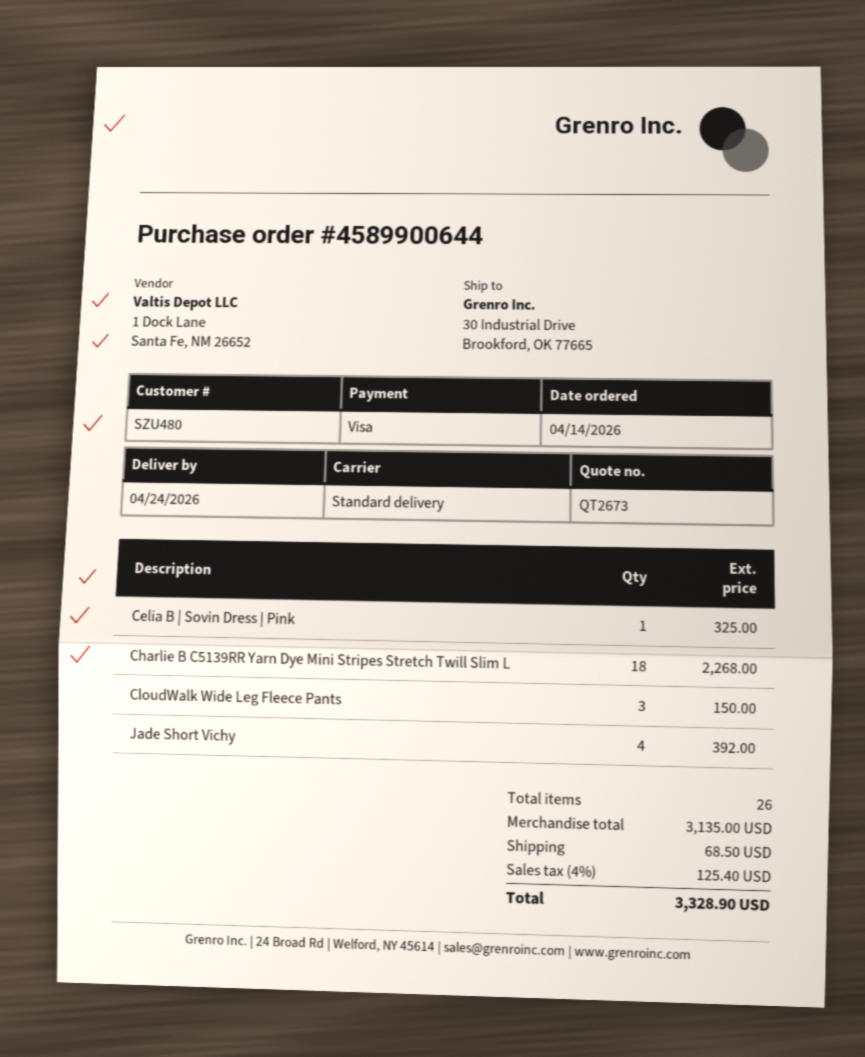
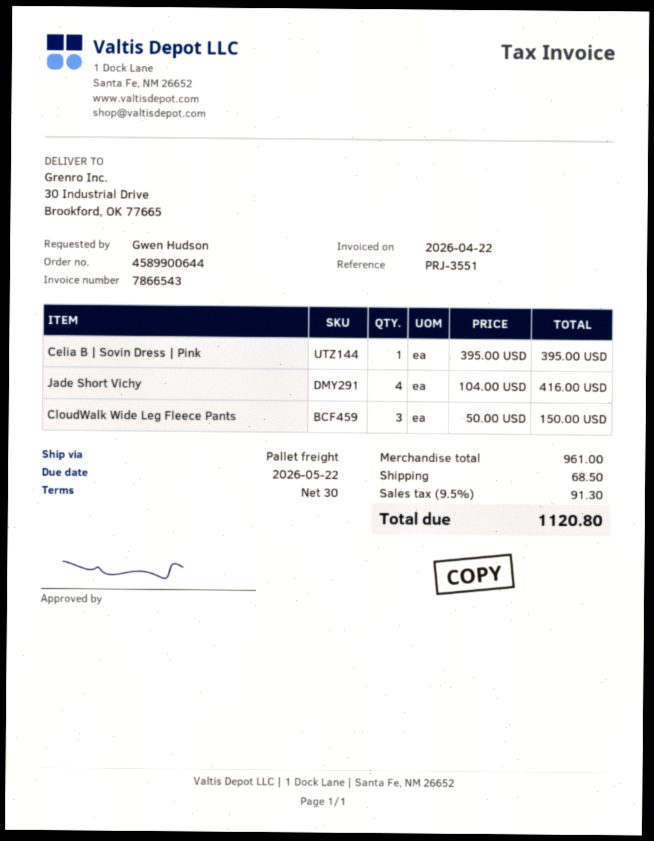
shipping method: standard -> pallet freight
Celia B | Sovin Dress | Pink: 1 for 325.00 -> 1 for 395.00
Charlie B C5139RR Yarn Dye Mini Stripes Stretch Twill Slim L: 18 for 2268.00 -> none
Jade Short Vichy: 4 for 392.00 -> 4 for 416.00
subtotal: 3135.00 -> 961.00
tax: 4% = 125.40 -> 9.5% = 91.30
total: 3328.90 -> 1120.80

